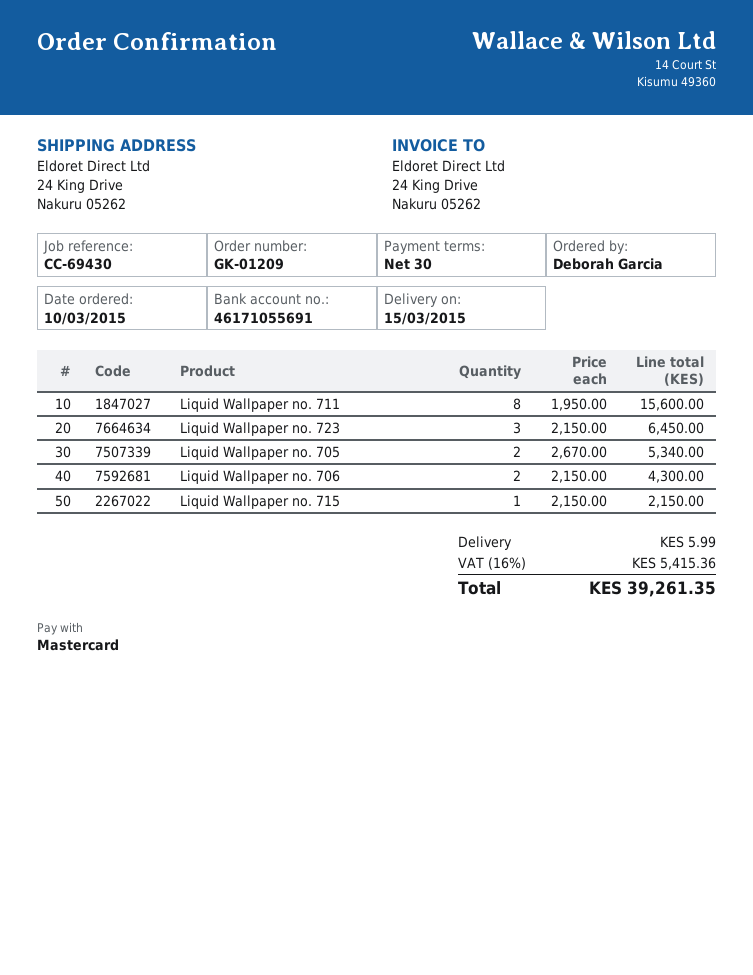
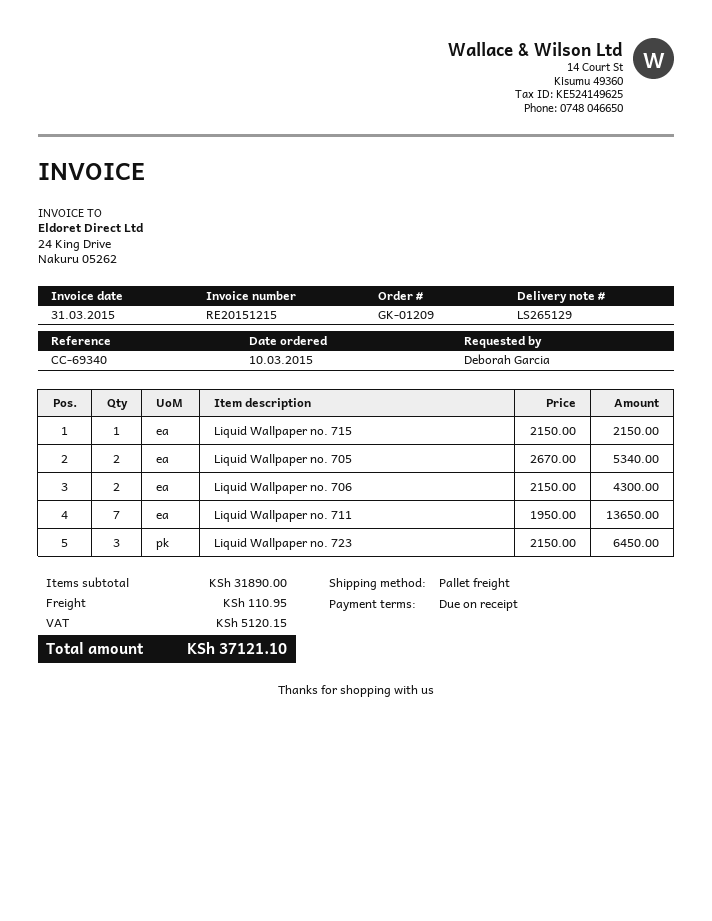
payment terms: 30 days -> on receipt
reference: CC-69430 -> CC-69340
Liquid Wallpaper no. 711: 8 x 1950.00 = 15600.00 -> 7 x 1950.00 = 13650.00
shipping: 5.99 -> 110.95
tax: 5415.36 -> 5120.15
total: 39261.35 -> 37121.10

